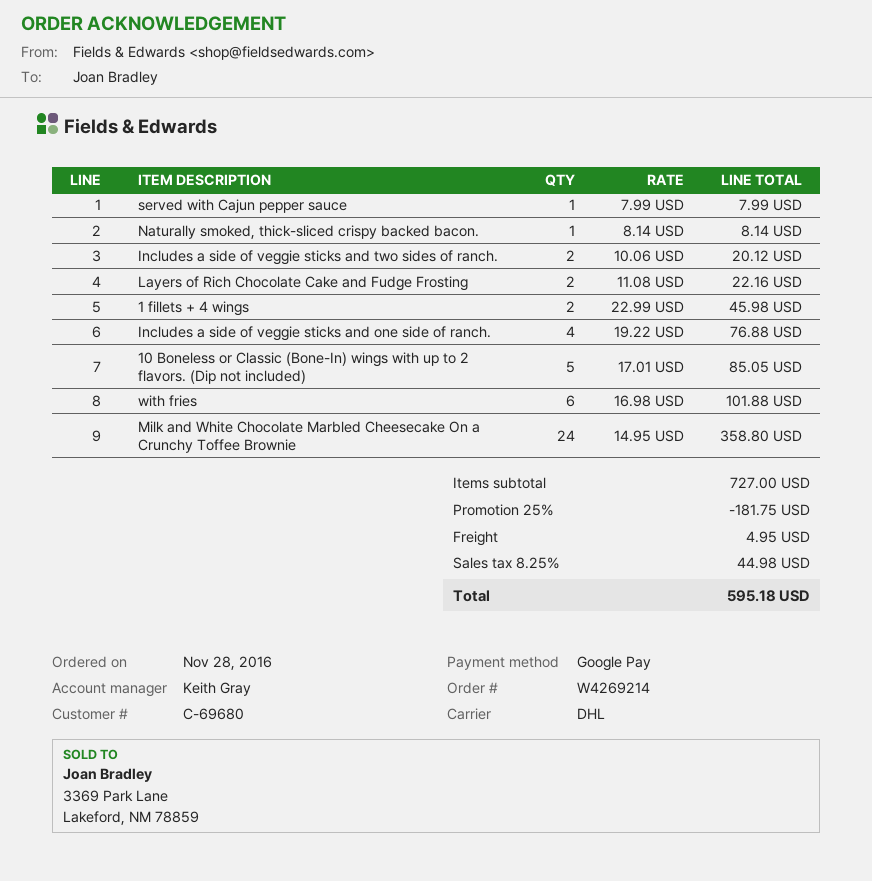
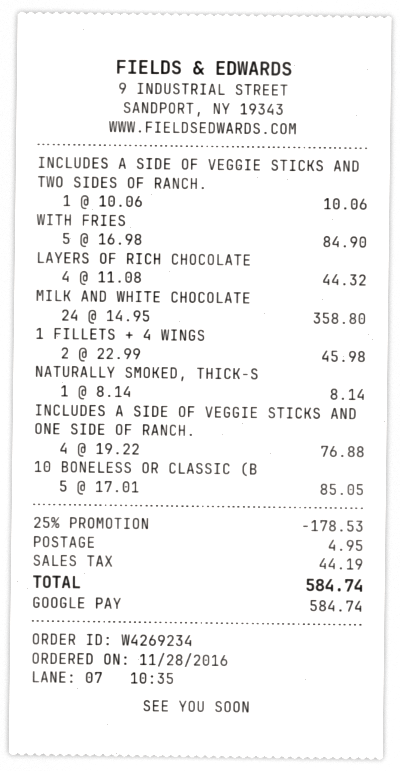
order number: W4269214 -> W4269234
served with Cajun pepper sauce: 1 x 7.99 = 7.99 -> none
Includes a side of veggie sticks and two sides of ranch.: 2 x 10.06 = 20.12 -> 1 x 10.06 = 10.06
Layers of Rich Chocolate Cake and Fudge Frosting: 2 x 11.08 = 22.16 -> 4 x 11.08 = 44.32
with fries: 6 x 16.98 = 101.88 -> 5 x 16.98 = 84.90
discount: 25% = 181.75 -> 25% = 178.53
tax: 44.98 -> 44.19
total: 595.18 -> 584.74

